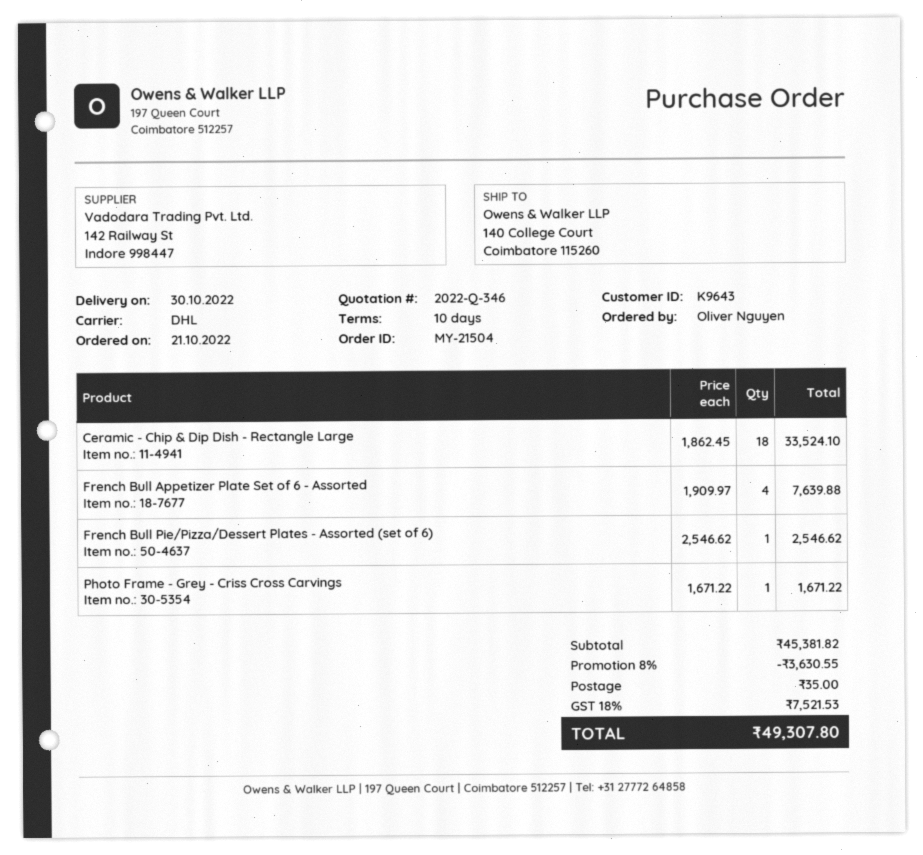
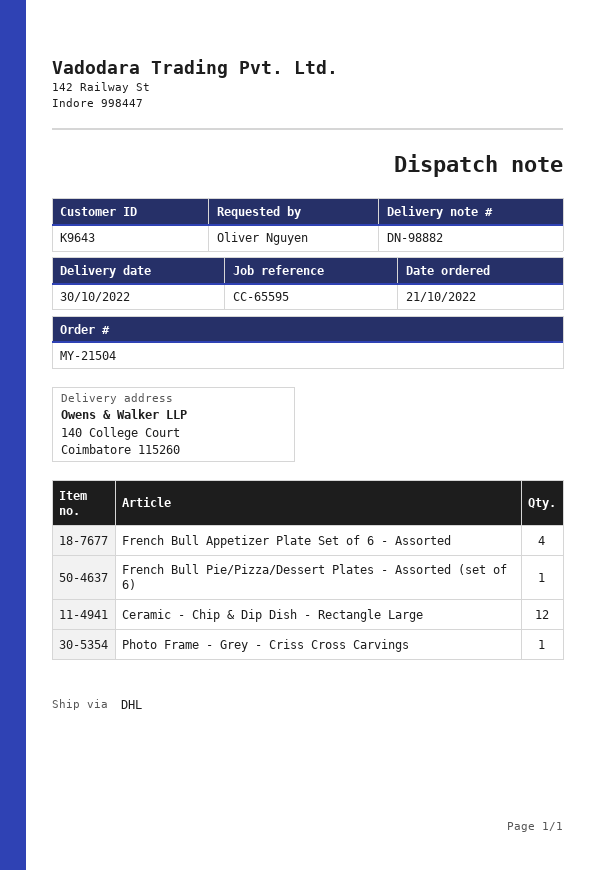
Ceramic - Chip & Dip Dish - Rectangle Large: 18 -> 12

